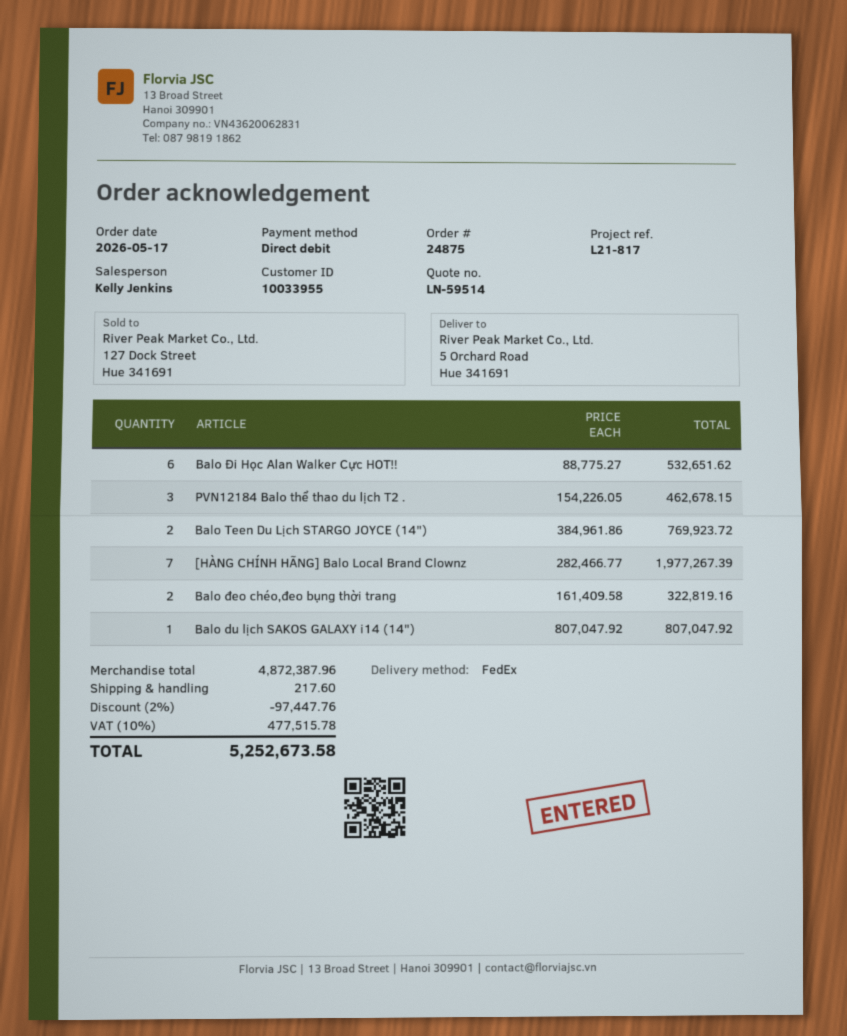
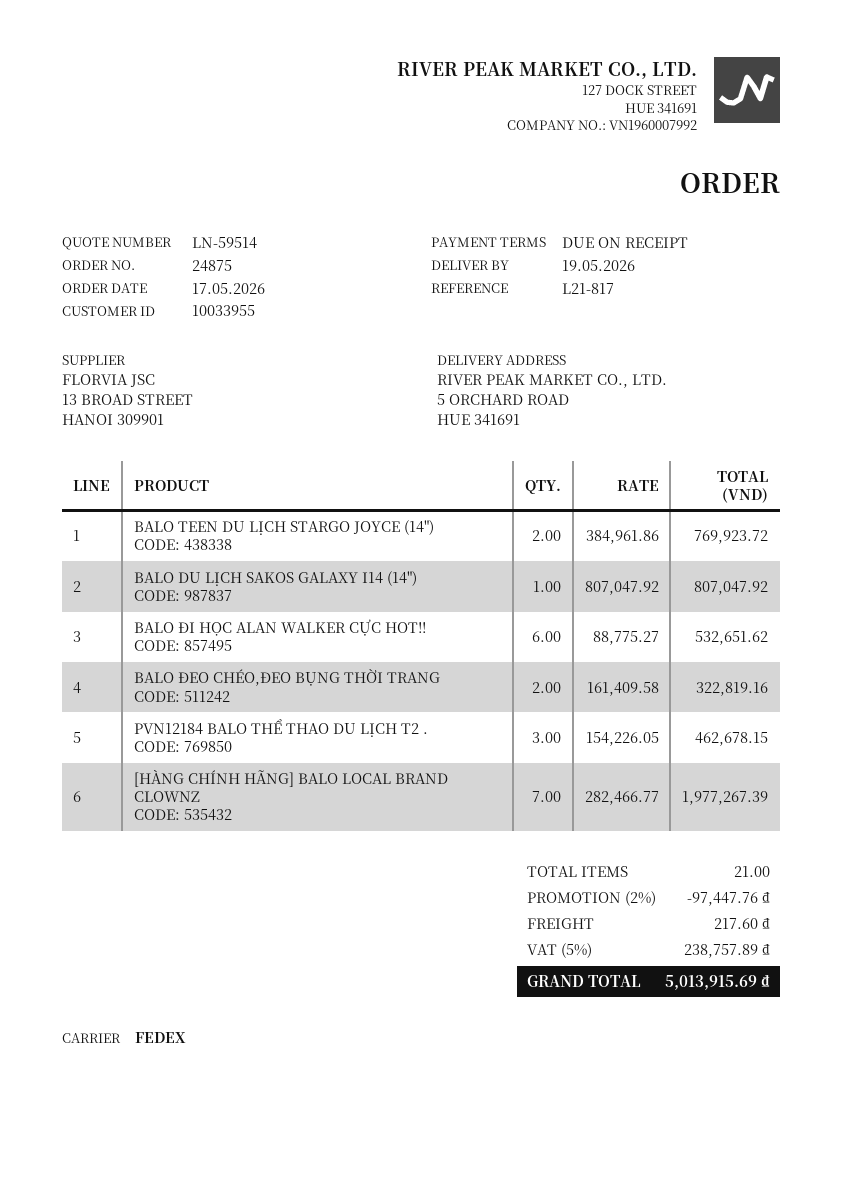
tax: 10% = 477515.78 -> 5% = 238757.89
total: 5252673.58 -> 5013915.69

